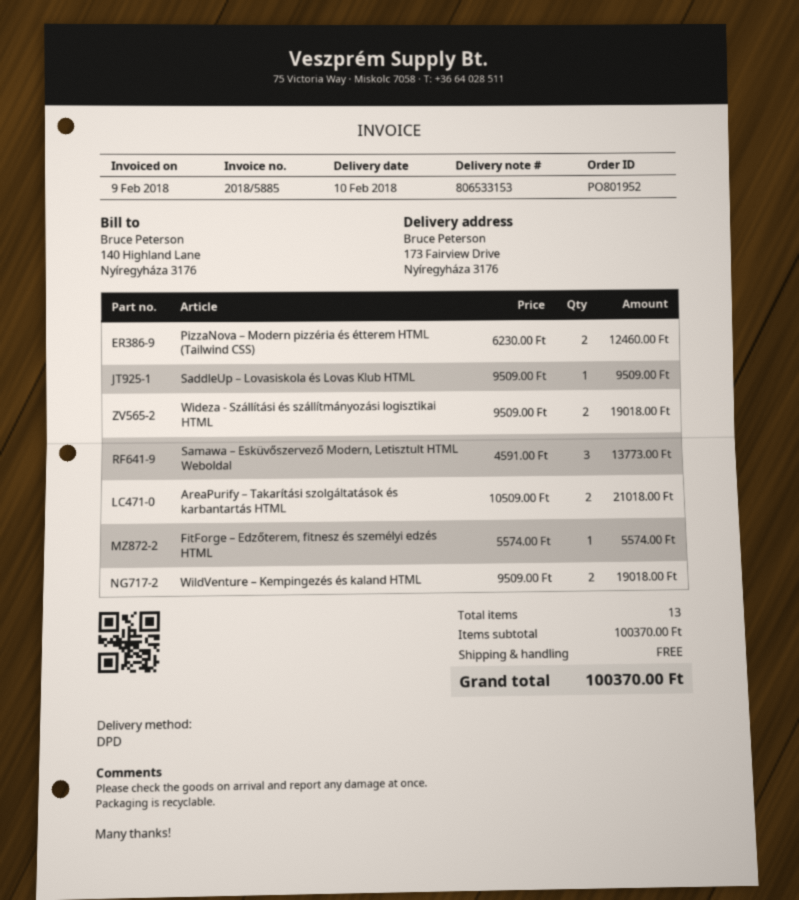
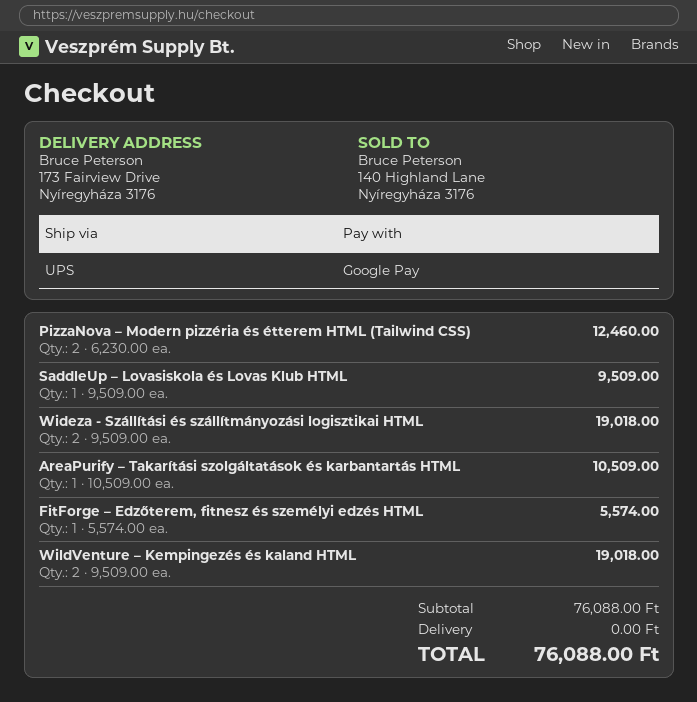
shipping method: DPD -> UPS
Samawa – Esküvőszervező Modern, Letisztult HTML Weboldal: 3 x 4591.00 = 13773.00 -> none
AreaPurify – Takarítási szolgáltatások és karbantartás HTML: 2 x 10509.00 = 21018.00 -> 1 x 10509.00 = 10509.00
subtotal: 100370.00 -> 76088.00
total: 100370.00 -> 76088.00

